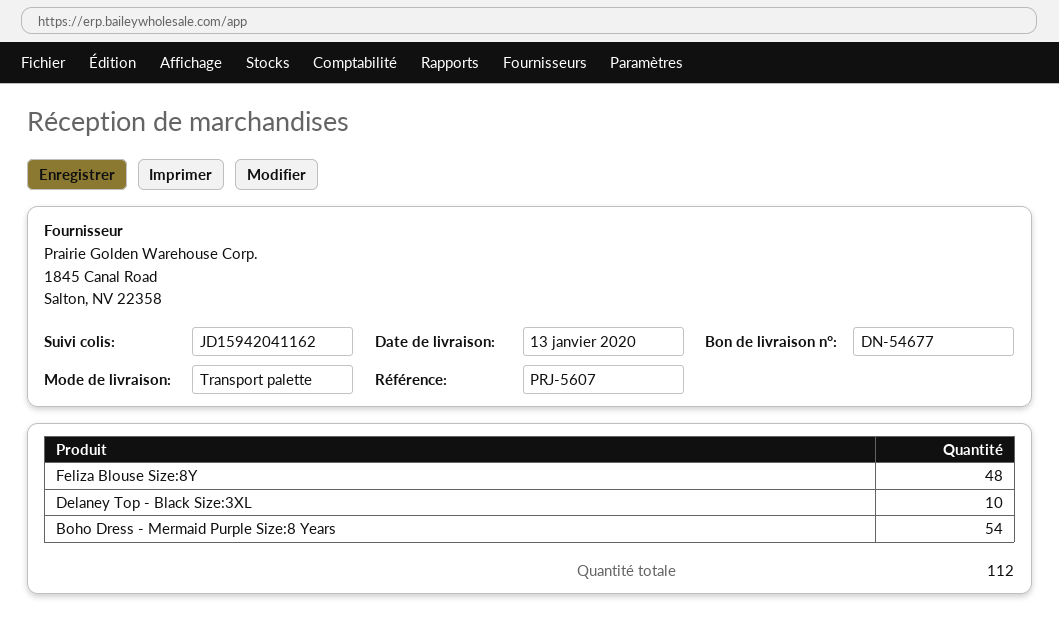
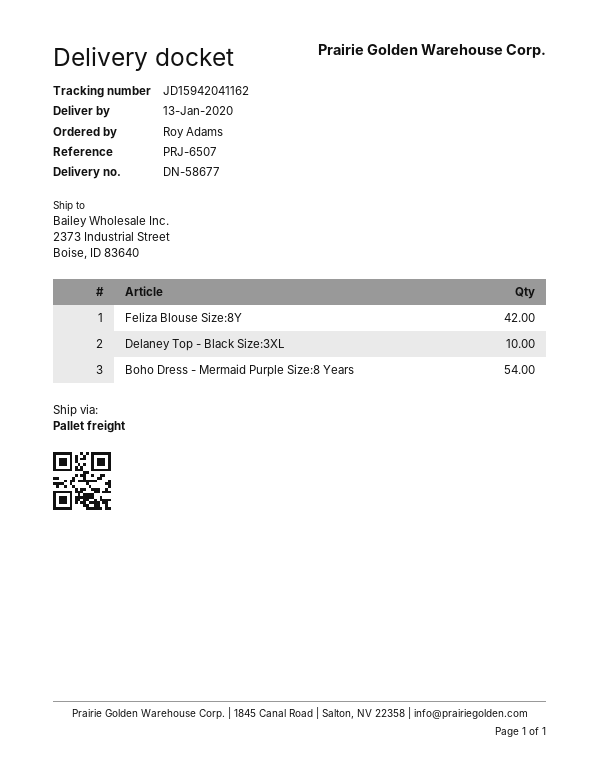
delivery note number: DN-54677 -> DN-58677
reference: PRJ-5607 -> PRJ-6507
Feliza Blouse Size:8Y: 48 -> 42

